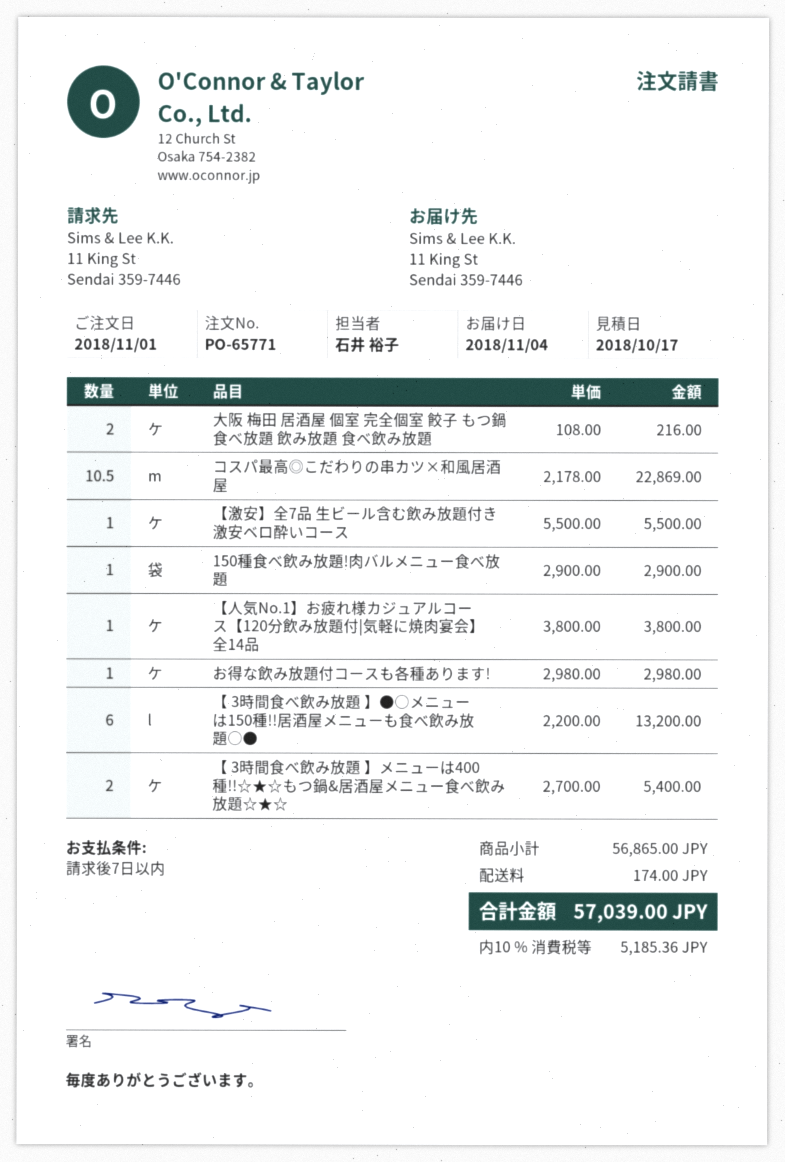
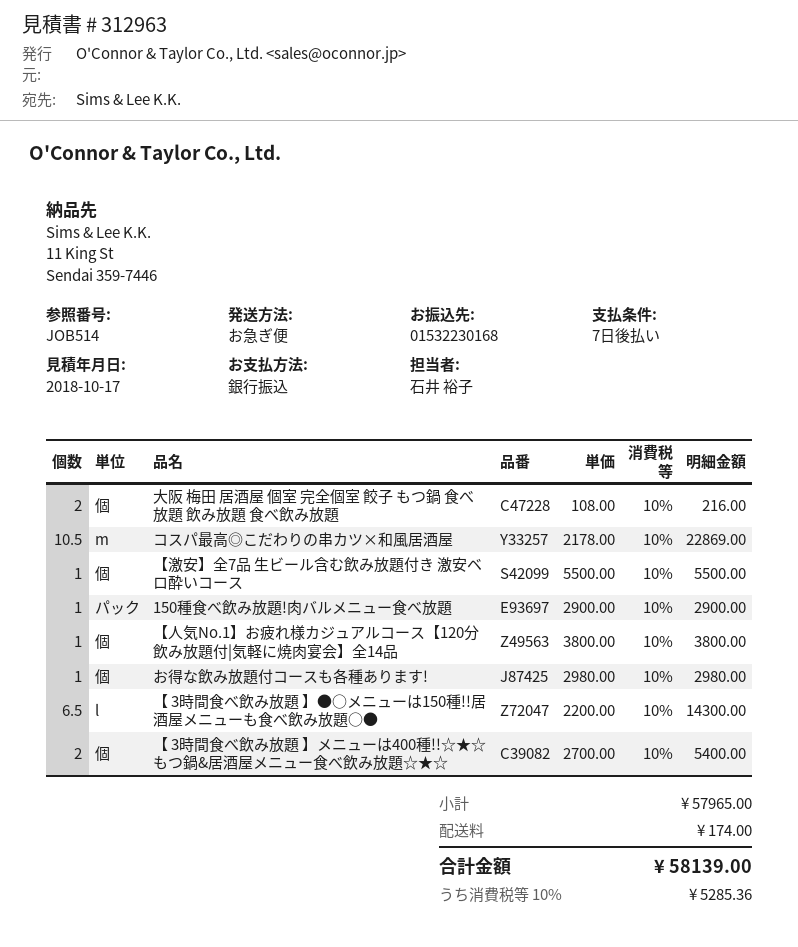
【 3時間食べ飲み放題 】●○メニューは150種!!居酒屋メニューも食べ飲み放題○●: 6 x 2200.00 = 13200.00 -> 6.5 x 2200.00 = 14300.00
subtotal: 56865.00 -> 57965.00
tax: 10% = 5185.36 -> 10% = 5285.36
total: 57039.00 -> 58139.00

